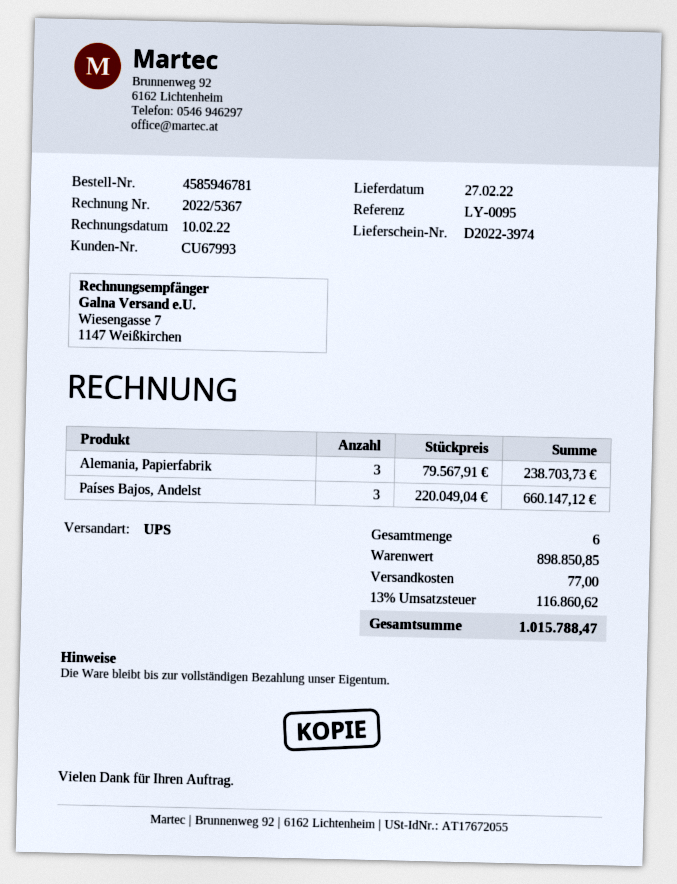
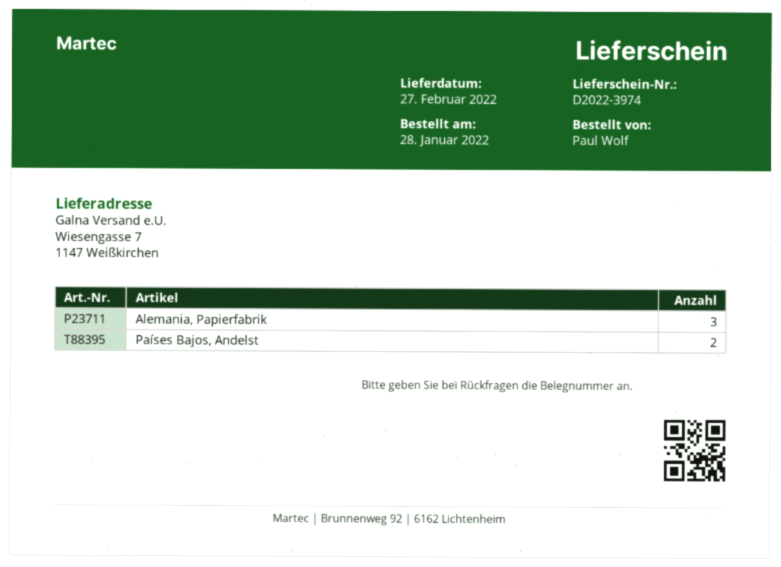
Países Bajos, Andelst: 3 -> 2

